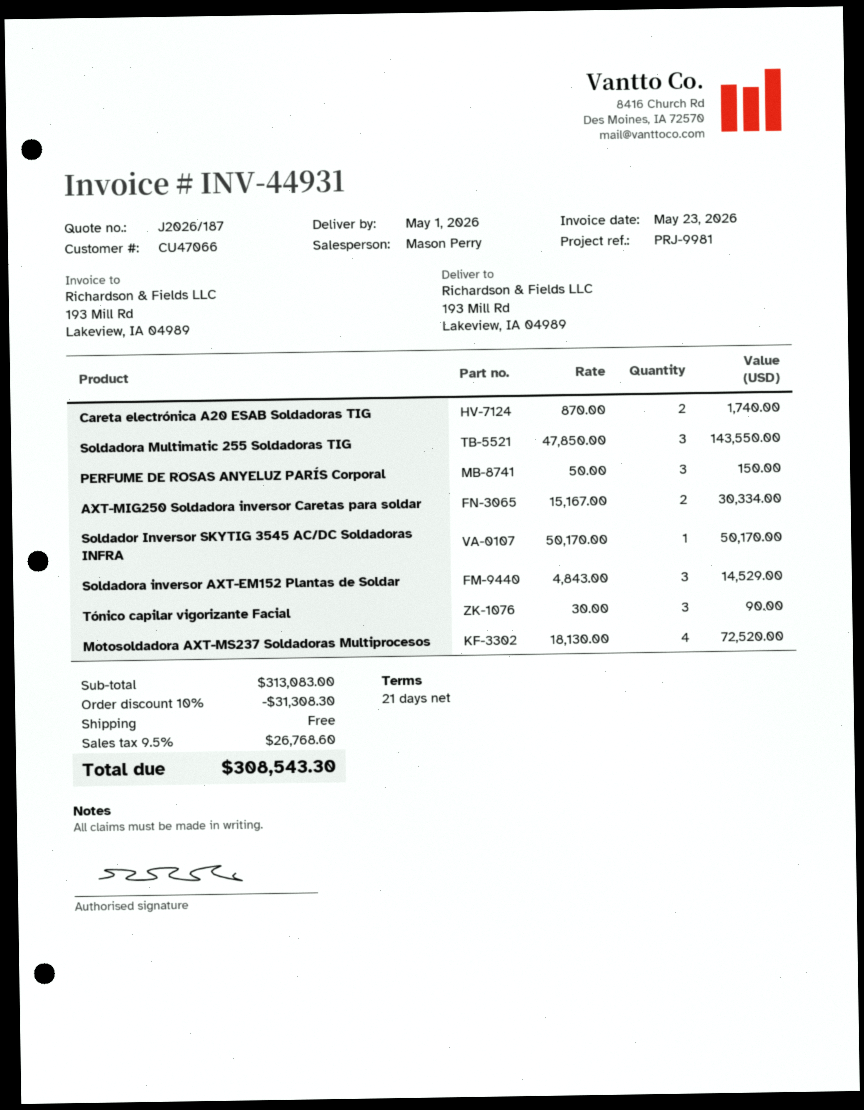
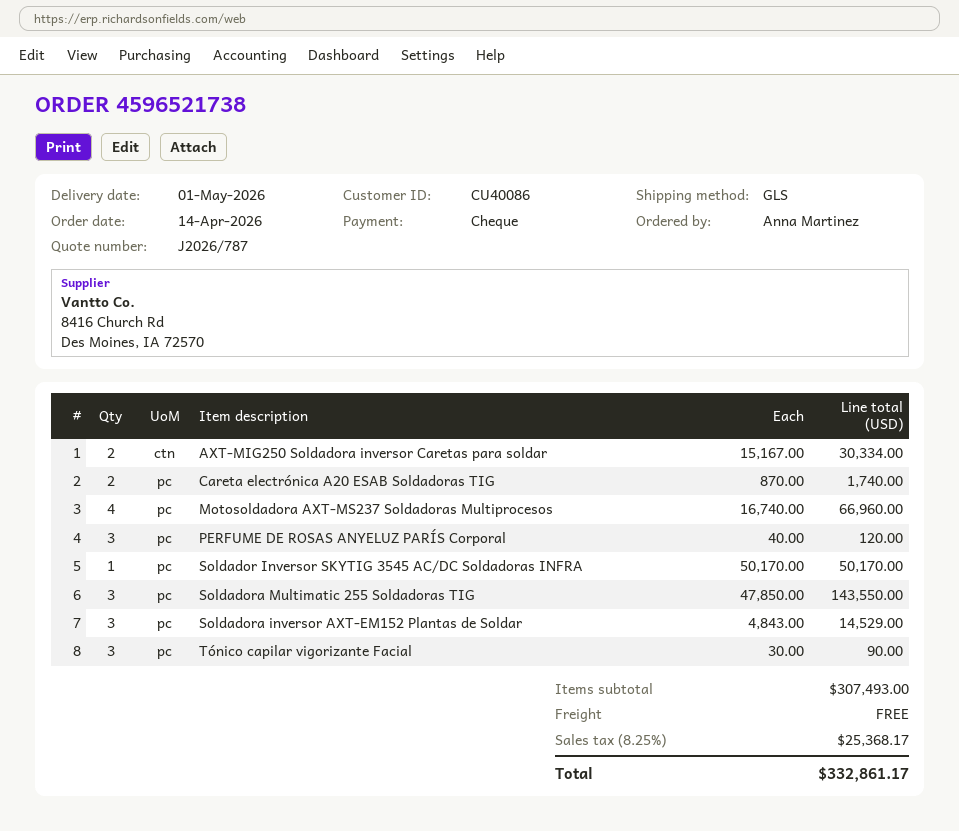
quote number: J2026/187 -> J2026/787
customer number: CU47066 -> CU40086
PERFUME DE ROSAS ANYELUZ PARÍS Corporal: 3 x 50.00 = 150.00 -> 3 x 40.00 = 120.00
Motosoldadora AXT-MS237 Soldadoras Multiprocesos: 4 x 18130.00 = 72520.00 -> 4 x 16740.00 = 66960.00
subtotal: 313083.00 -> 307493.00
discount: 10% = 31308.30 -> none
tax: 9.5% = 26768.60 -> 8.25% = 25368.17
total: 308543.30 -> 332861.17

